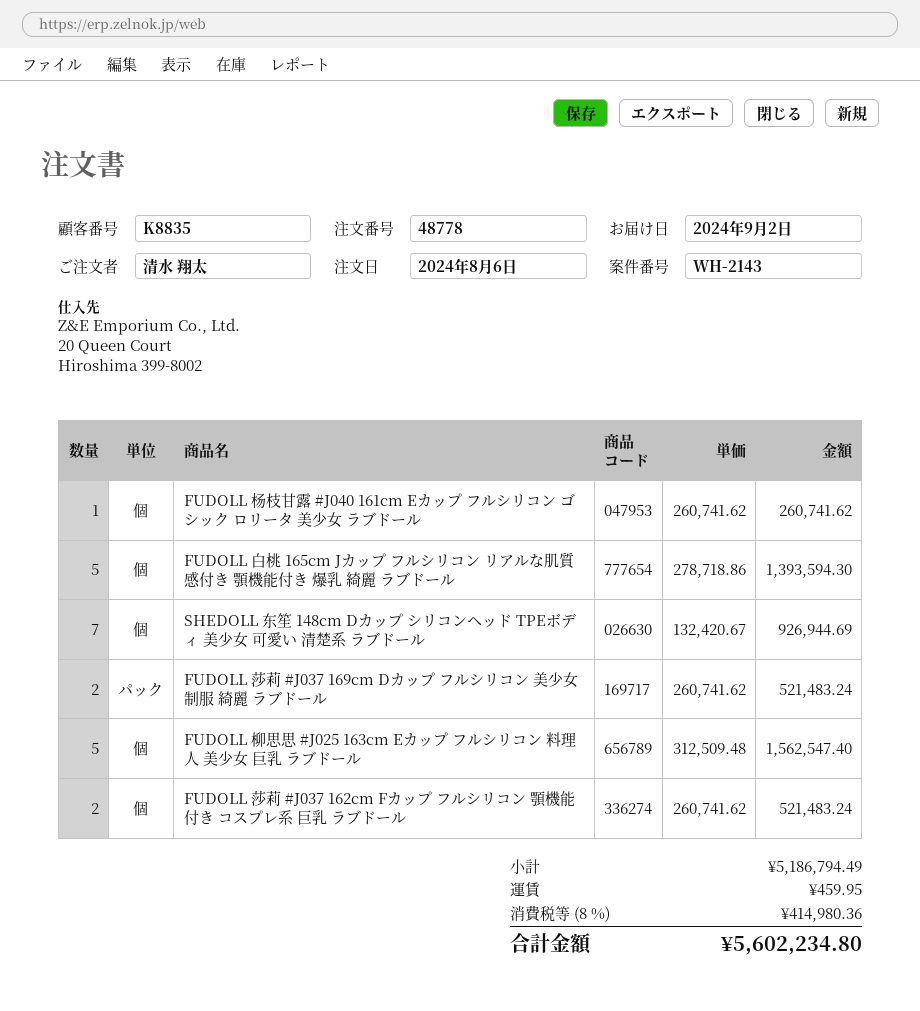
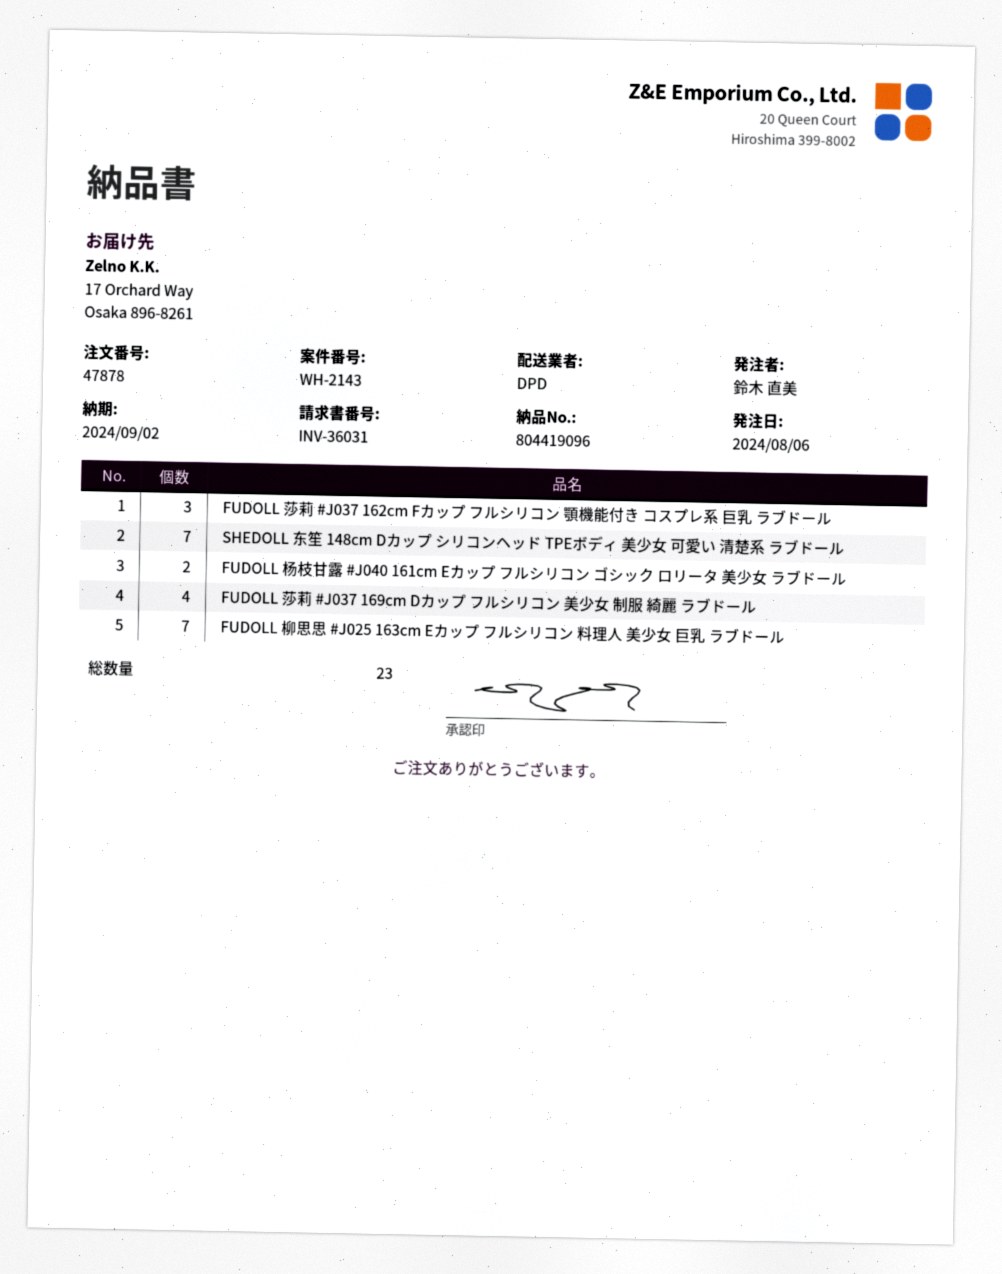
order number: 48778 -> 47878
ordered by: 清水 翔太 -> 鈴木 直美
FUDOLL 杨枝甘露 #J040 161cm Eカップ フルシリコン ゴシック ロリータ 美少女 ラブドール: 1 -> 2
FUDOLL 白桃 165cm Jカップ フルシリコン リアルな肌質感付き 顎機能付き 爆乳 綺麗 ラブドール: 5 -> none
FUDOLL 莎莉 #J037 169cm Dカップ フルシリコン 美少女 制服 綺麗 ラブドール: 2 -> 4
FUDOLL 柳思思 #J025 163cm Eカップ フルシリコン 料理人 美少女 巨乳 ラブドール: 5 -> 7
FUDOLL 莎莉 #J037 162cm Fカップ フルシリコン 顎機能付き コスプレ系 巨乳 ラブドール: 2 -> 3

